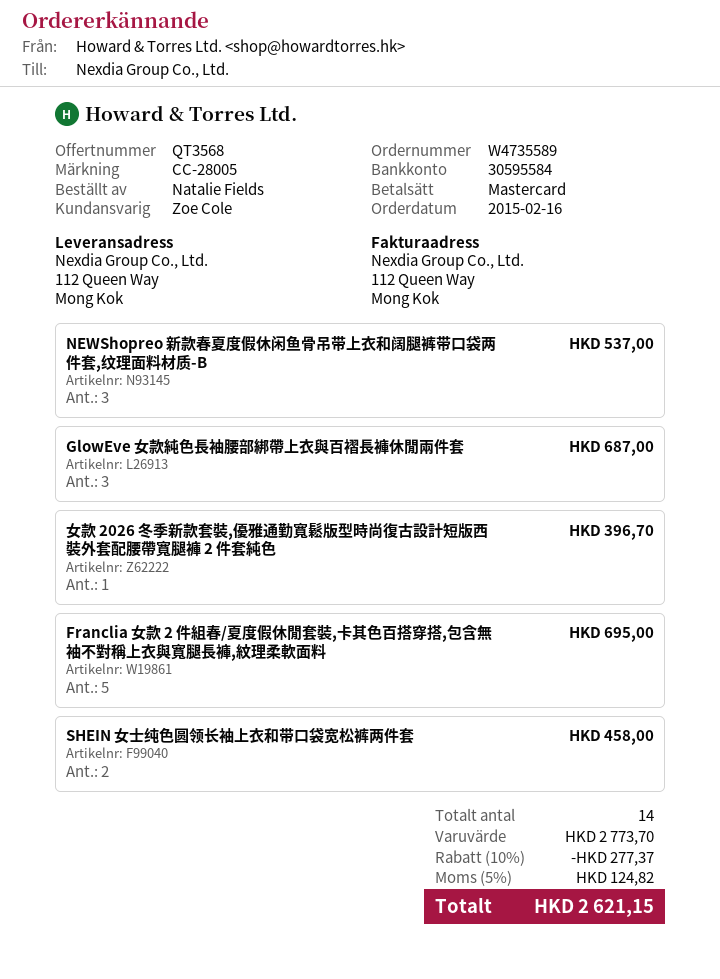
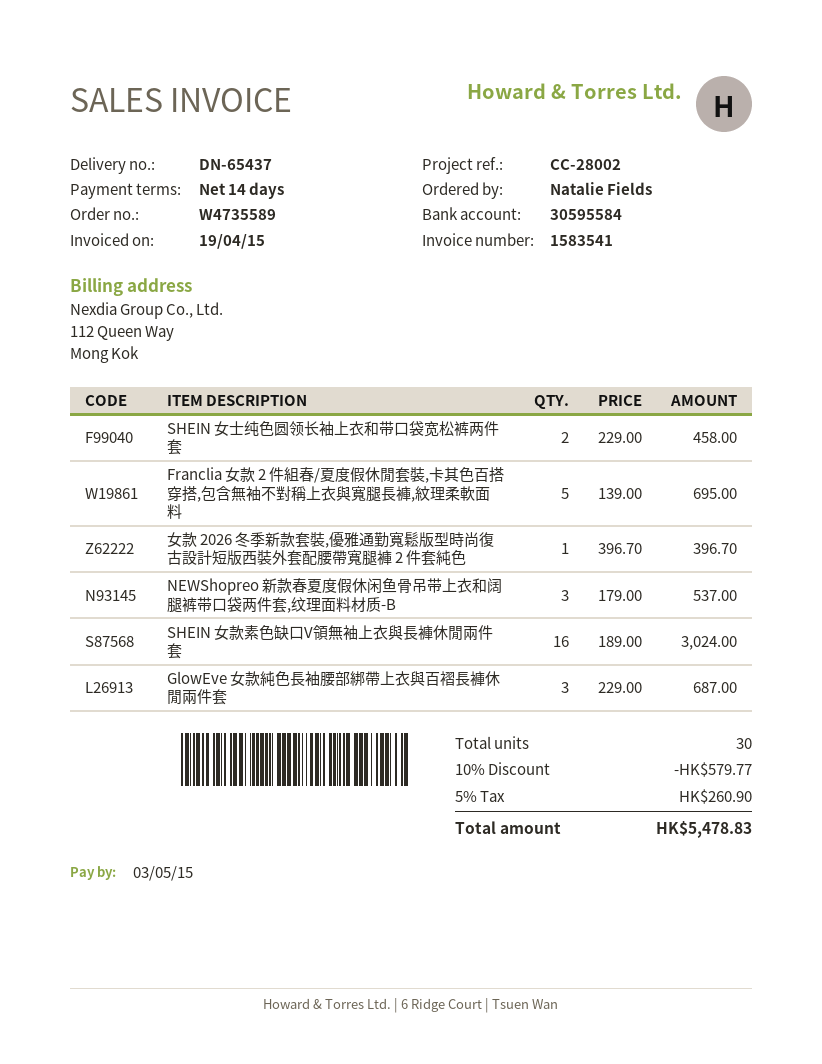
reference: CC-28005 -> CC-28002
SHEIN 女款素色缺口V領無袖上衣與長褲休閒兩件套: none -> 16 for 3024.00
total quantity: 14 -> 30
discount: 10% = 277.37 -> 10% = 579.77
tax: 5% = 124.82 -> 5% = 260.90
total: 2621.15 -> 5478.83

